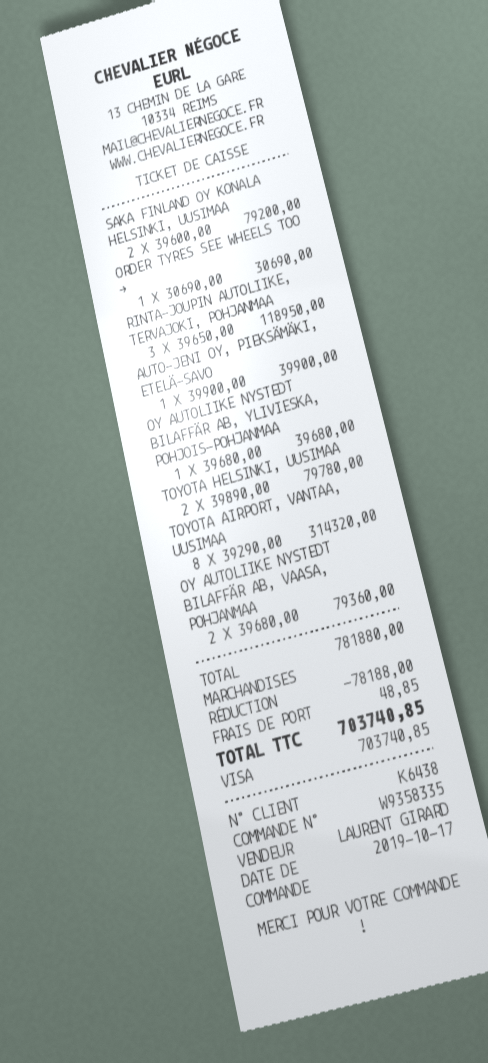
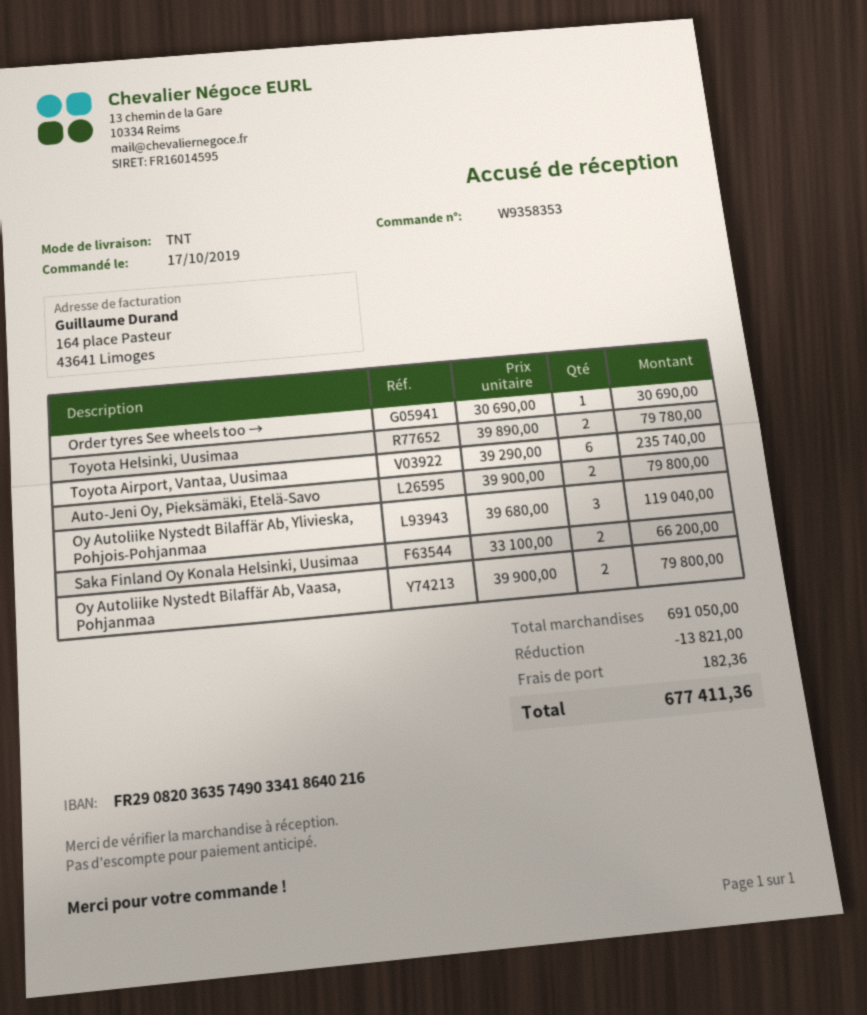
order number: W9358335 -> W9358353
SAKA FINLAND OY KONALA HELSINKI, UUSIMAA: 2 x 39600.00 = 79200.00 -> 2 x 33100.00 = 66200.00
RINTA-JOUPIN AUTOLIIKE, TERVAJOKI, POHJANMAA: 3 x 39650.00 = 118950.00 -> none
AUTO-JENI OY, PIEKSÄMÄKI, ETELÄ-SAVO: 1 x 39900.00 = 39900.00 -> 2 x 39900.00 = 79800.00
OY AUTOLIIKE NYSTEDT BILAFFÄR AB, YLIVIESKA, POHJOIS-POHJANMAA: 1 x 39680.00 = 39680.00 -> 3 x 39680.00 = 119040.00
TOYOTA AIRPORT, VANTAA, UUSIMAA: 8 x 39290.00 = 314320.00 -> 6 x 39290.00 = 235740.00
OY AUTOLIIKE NYSTEDT BILAFFÄR AB, VAASA, POHJANMAA: 2 x 39680.00 = 79360.00 -> 2 x 39900.00 = 79800.00
subtotal: 781880.00 -> 691050.00
discount: 78188.00 -> 13821.00
shipping: 48.85 -> 182.36
total: 703740.85 -> 677411.36

